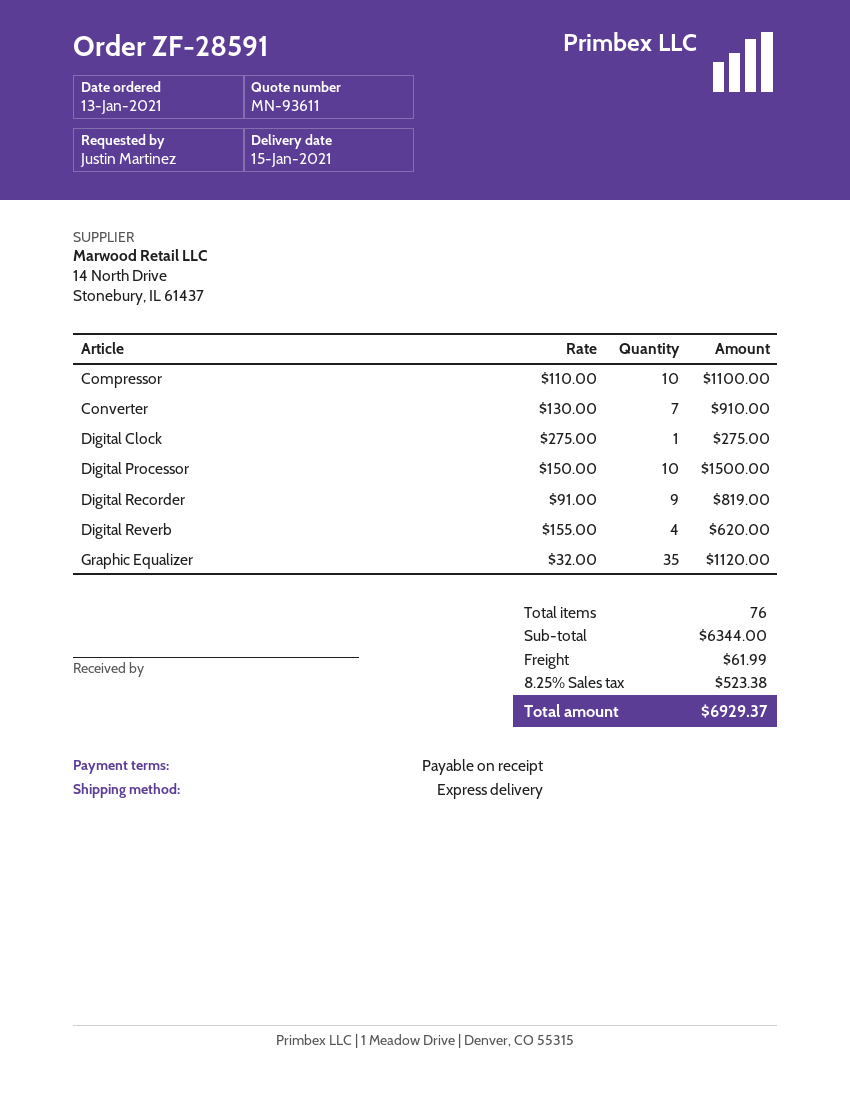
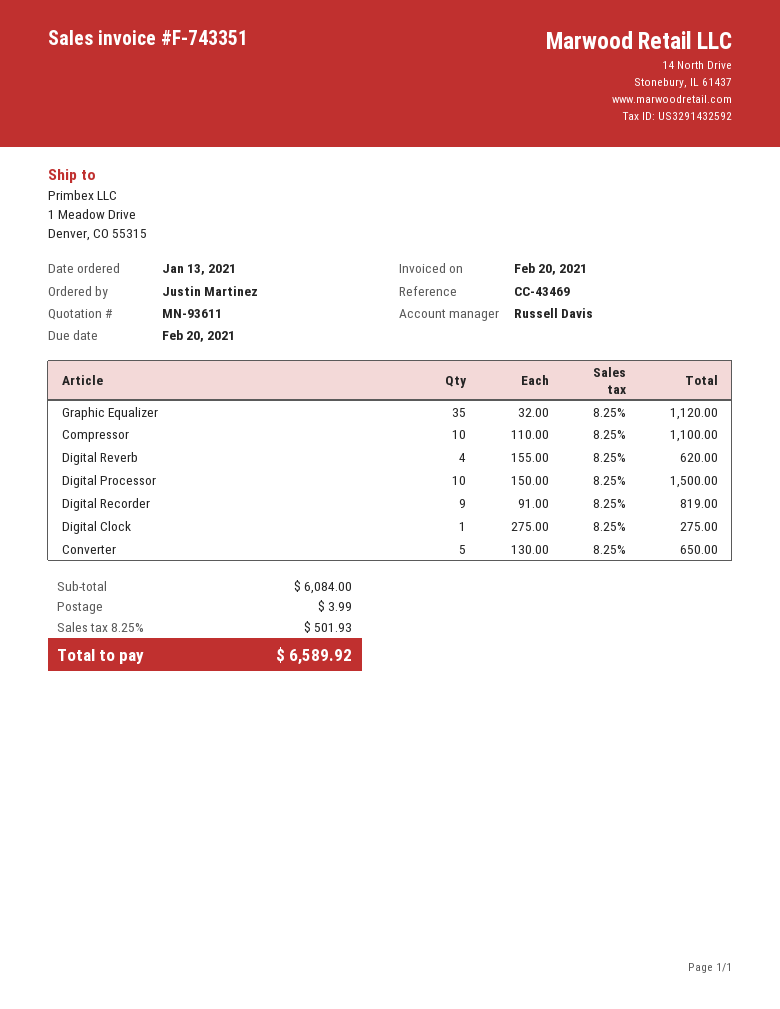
Converter: 7 x 130.00 = 910.00 -> 5 x 130.00 = 650.00
subtotal: 6344.00 -> 6084.00
shipping: 61.99 -> 3.99
tax: 8.25% = 523.38 -> 8.25% = 501.93
total: 6929.37 -> 6589.92

